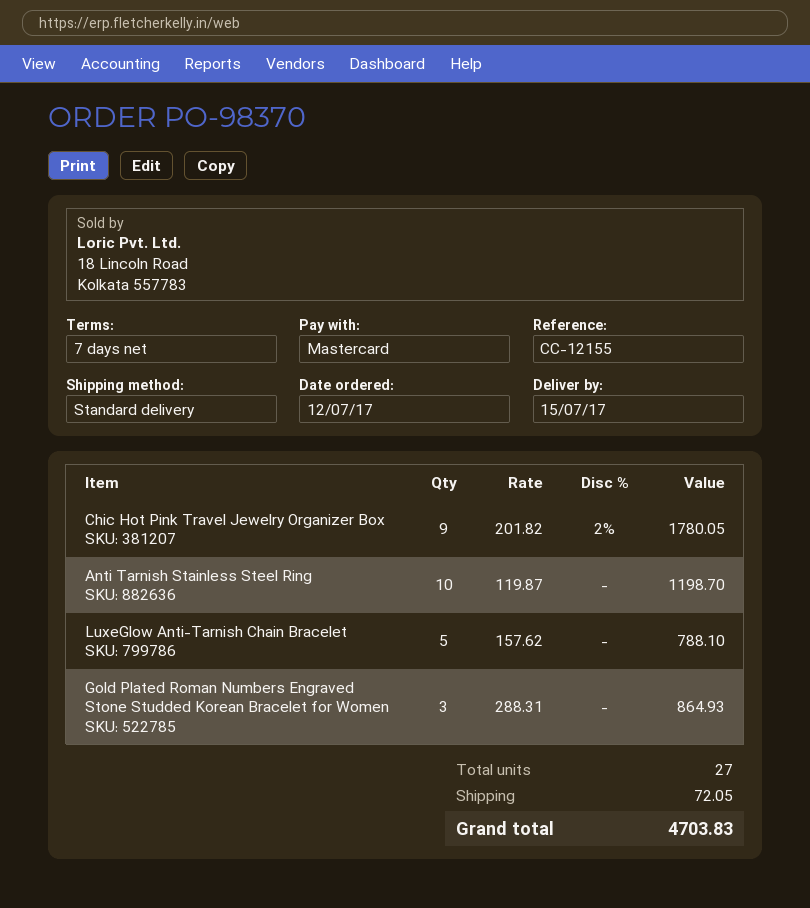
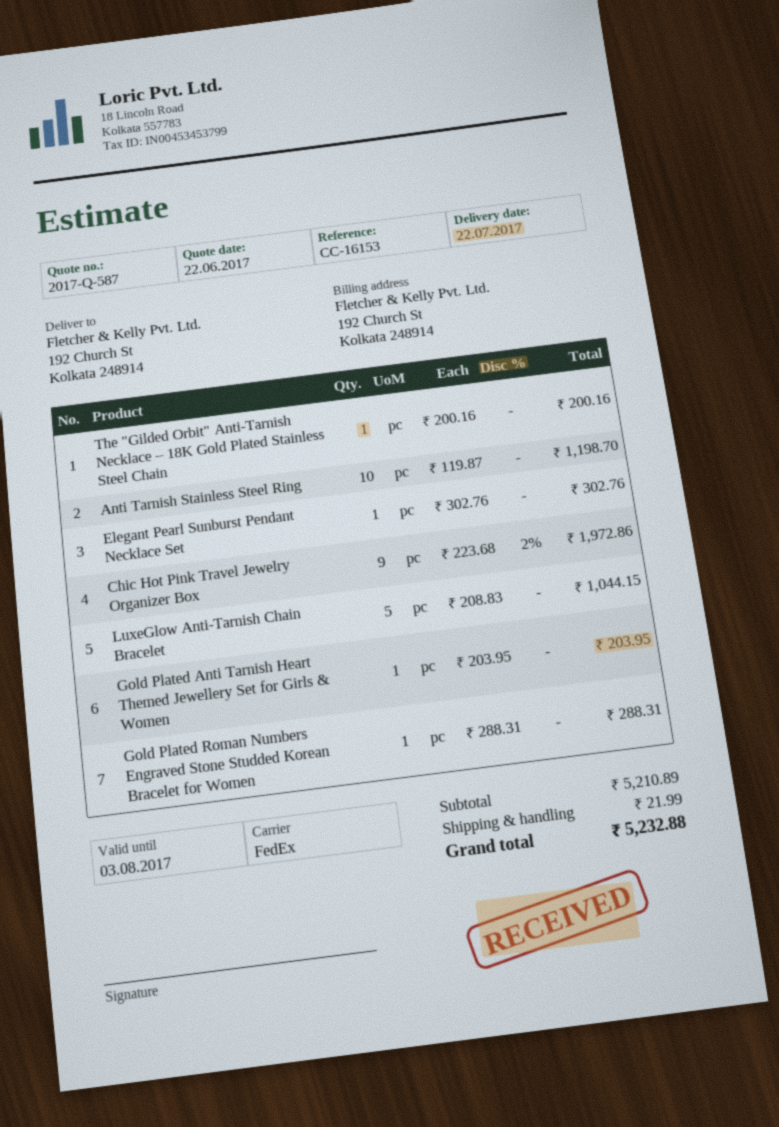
delivery date: 2017-07-15 -> 2017-07-22
reference: CC-12155 -> CC-16153
shipping method: standard -> FedEx
Chic Hot Pink Travel Jewelry Organizer Box: 9 x 201.82 - 2% = 1780.05 -> 9 x 223.68 - 2% = 1972.86
LuxeGlow Anti-Tarnish Chain Bracelet: 5 x 157.62 = 788.10 -> 5 x 208.83 = 1044.15
Gold Plated Roman Numbers Engraved Stone Studded Korean Bracelet for Women: 3 x 288.31 = 864.93 -> 1 x 288.31 = 288.31
The "Gilded Orbit" Anti-Tarnish Necklace – 18K Gold Plated Stainless Steel Chain: none -> 1 x 200.16 = 200.16
Elegant Pearl Sunburst Pendant Necklace Set: none -> 1 x 302.76 = 302.76
Gold Plated Anti Tarnish Heart Themed Jewellery Set for Girls & Women: none -> 1 x 203.95 = 203.95
shipping: 72.05 -> 21.99
total: 4703.83 -> 5232.88

